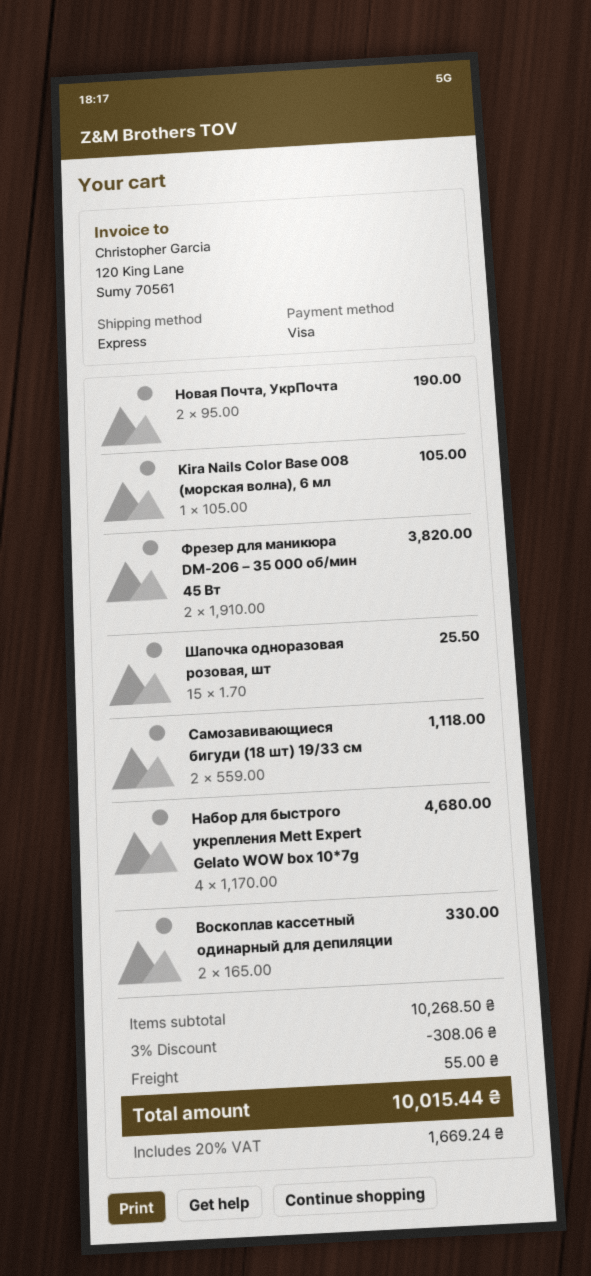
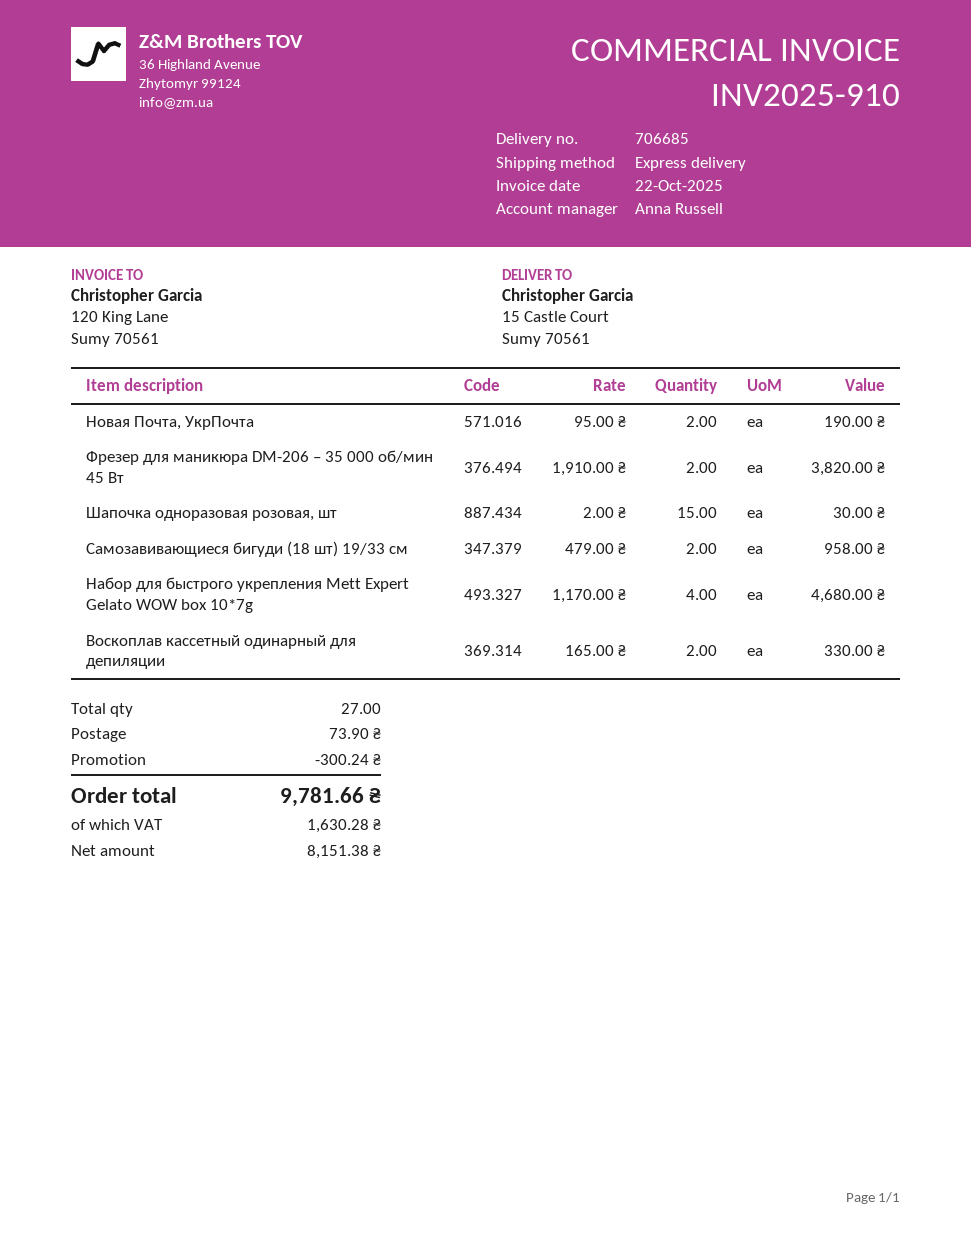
Kira Nails Color Base 008 (морская волна), 6 мл: 1 x 105.00 = 105.00 -> none
Шапочка одноразовая розовая, шт: 15 x 1.70 = 25.50 -> 15 x 2.00 = 30.00
Самозавивающиеся бигуди (18 шт) 19/33 см: 2 x 559.00 = 1118.00 -> 2 x 479.00 = 958.00
discount: 308.06 -> 300.24
shipping: 55.00 -> 73.90
tax: 1669.24 -> 1630.28
total: 10015.44 -> 9781.66

